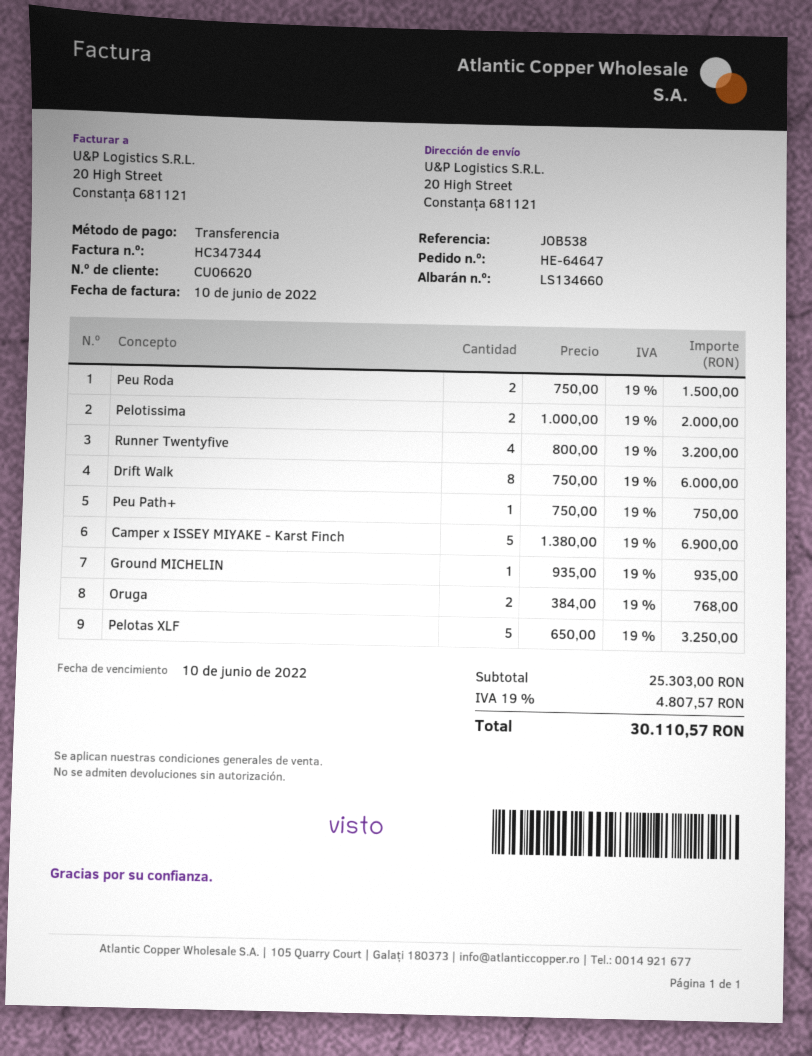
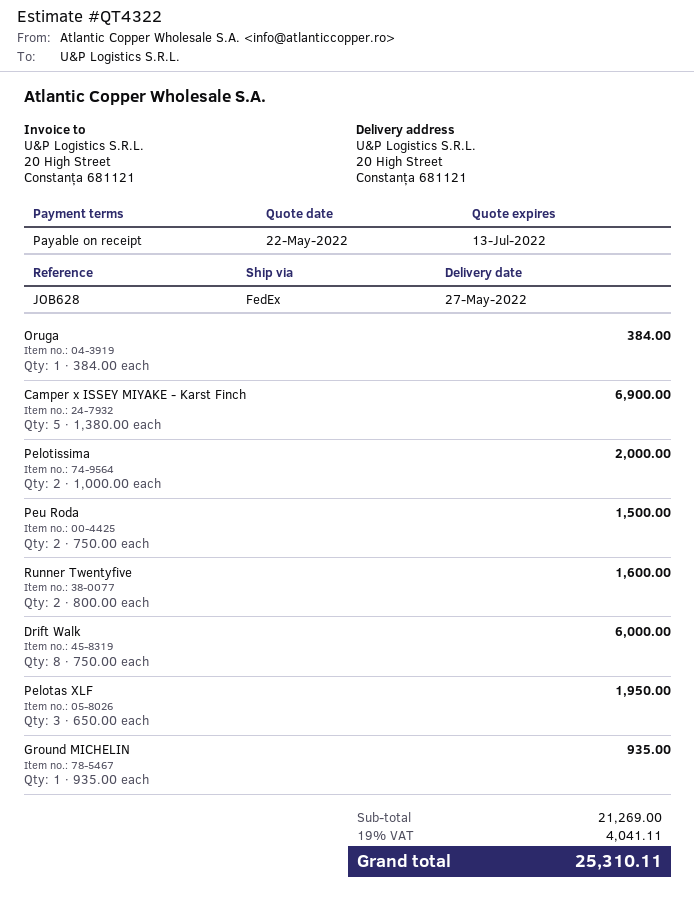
reference: JOB538 -> JOB628
Runner Twentyfive: 4 x 800.00 = 3200.00 -> 2 x 800.00 = 1600.00
Peu Path+: 1 x 750.00 = 750.00 -> none
Oruga: 2 x 384.00 = 768.00 -> 1 x 384.00 = 384.00
Pelotas XLF: 5 x 650.00 = 3250.00 -> 3 x 650.00 = 1950.00
subtotal: 25303.00 -> 21269.00
tax: 19% = 4807.57 -> 19% = 4041.11
total: 30110.57 -> 25310.11

